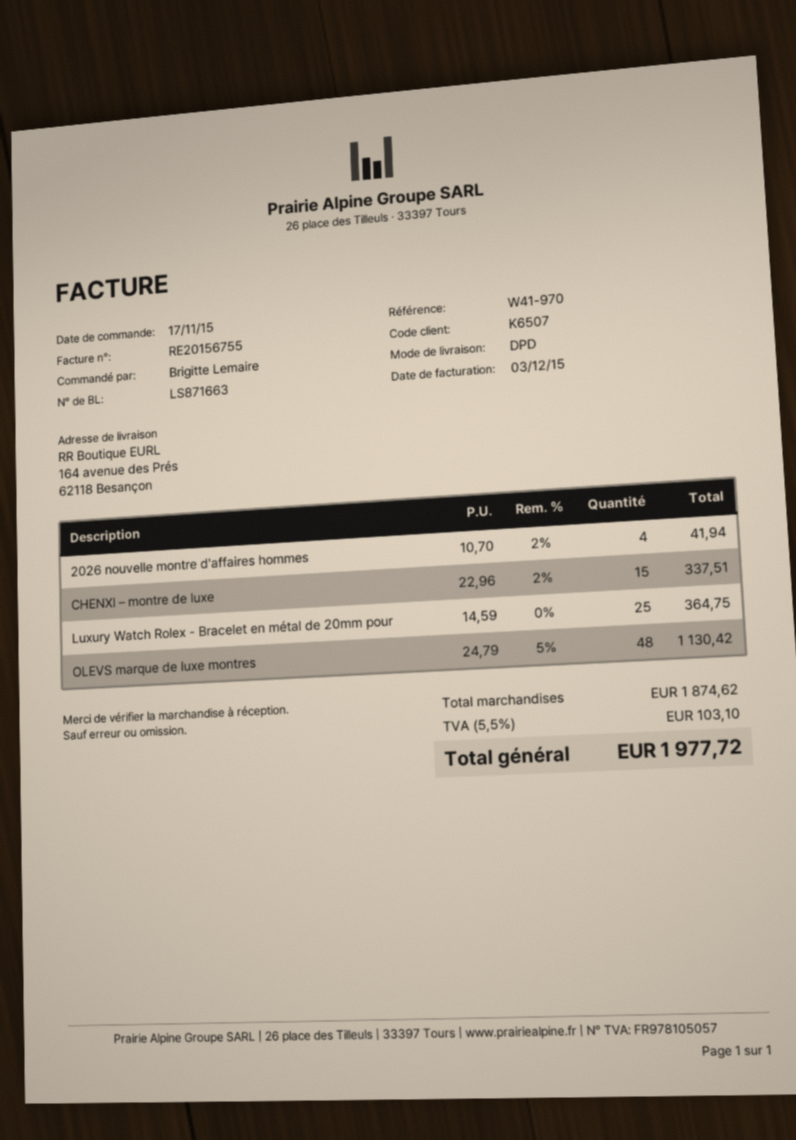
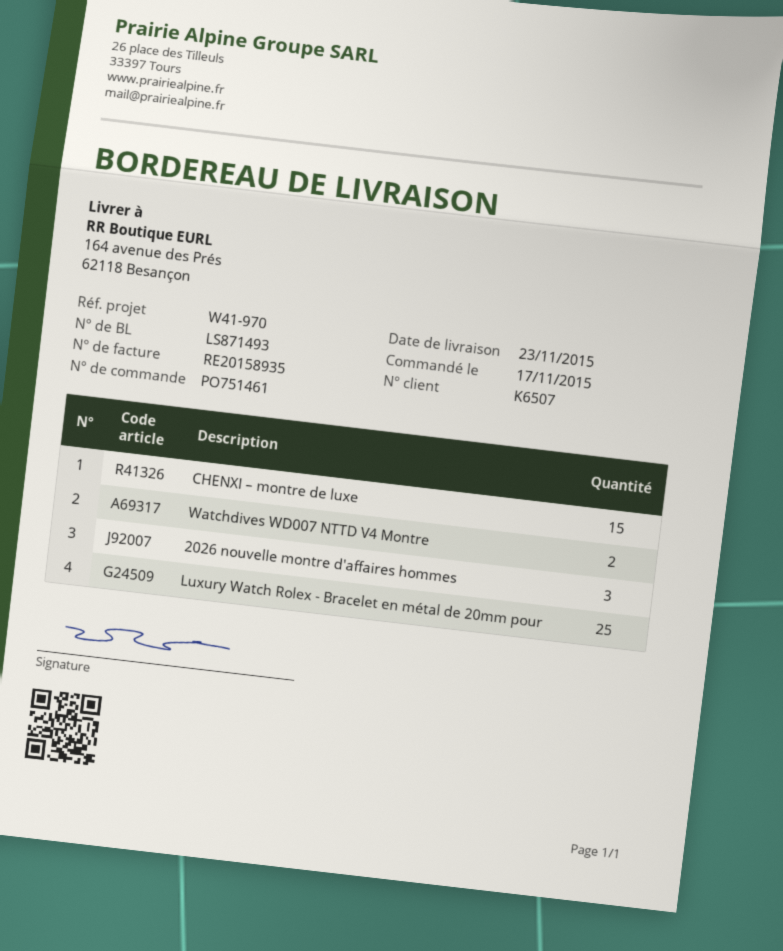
delivery note number: LS871663 -> LS871493
invoice number: RE20156755 -> RE20158935
2026 nouvelle montre d'affaires hommes: 4 -> 3
OLEVS marque de luxe montres: 48 -> none
Watchdives WD007 NTTD V4 Montre: none -> 2

